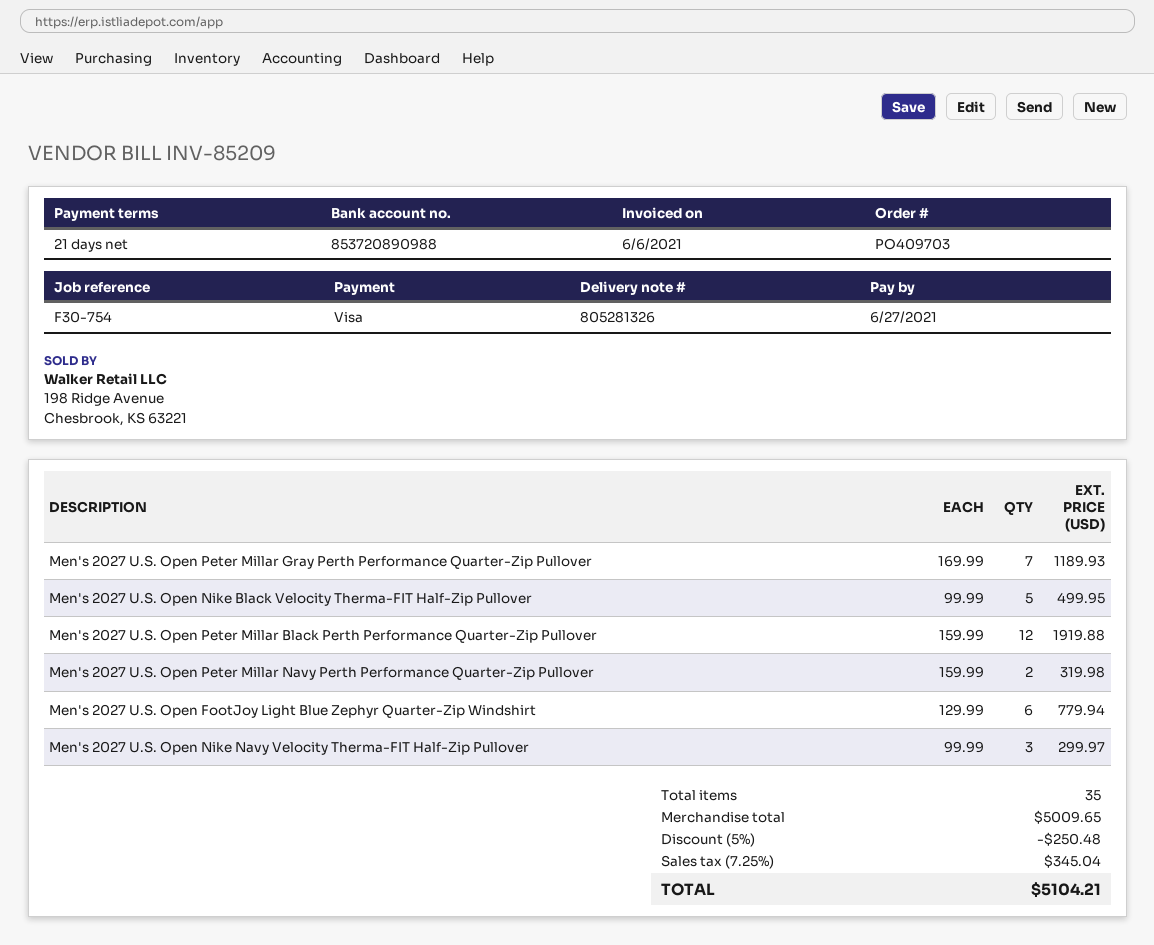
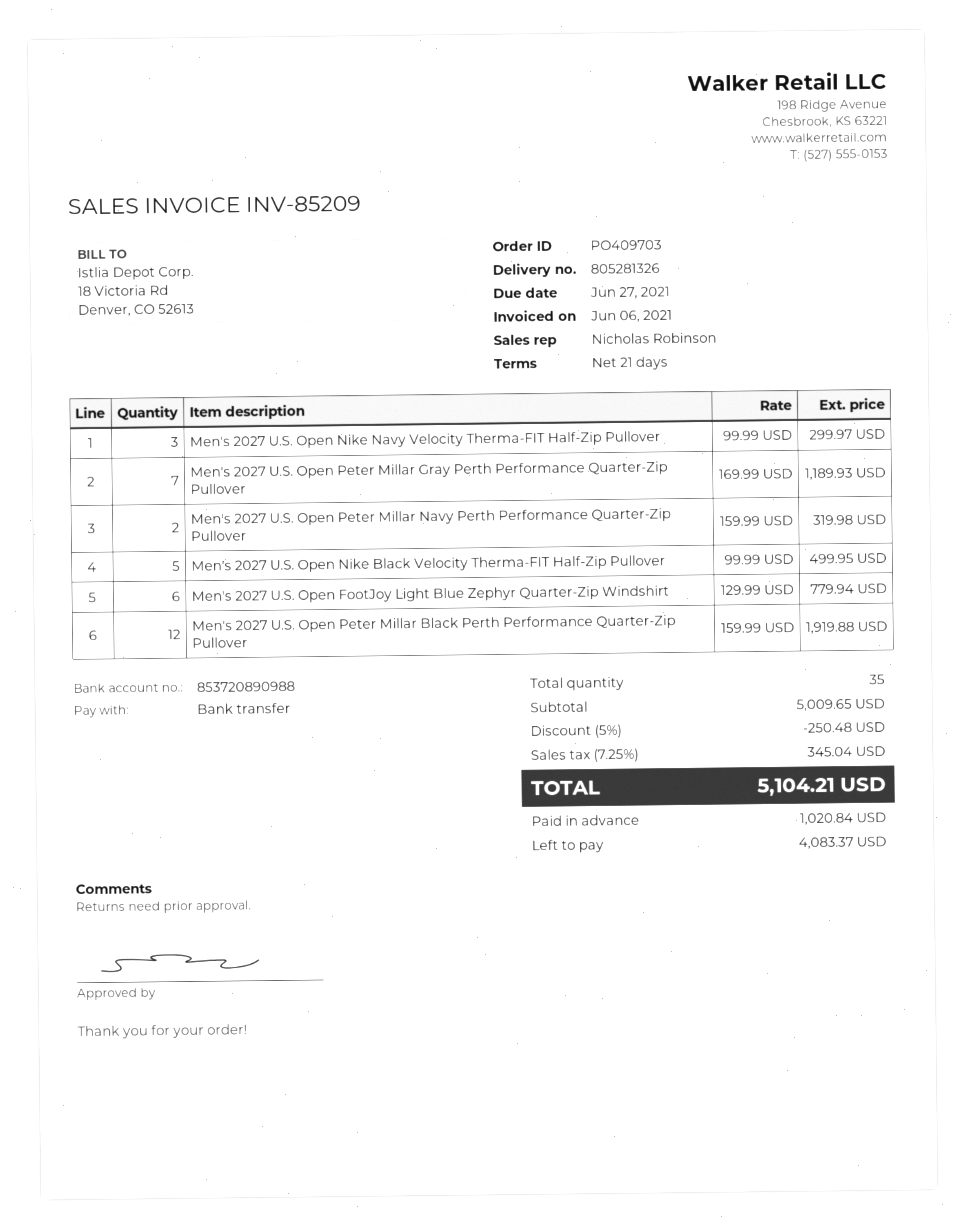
payment method: Visa -> bank transfer

